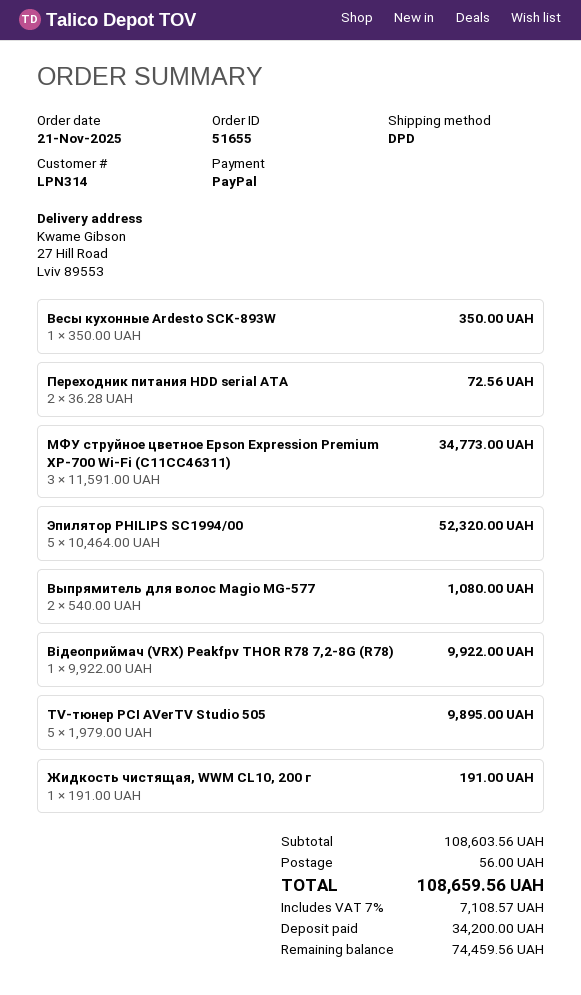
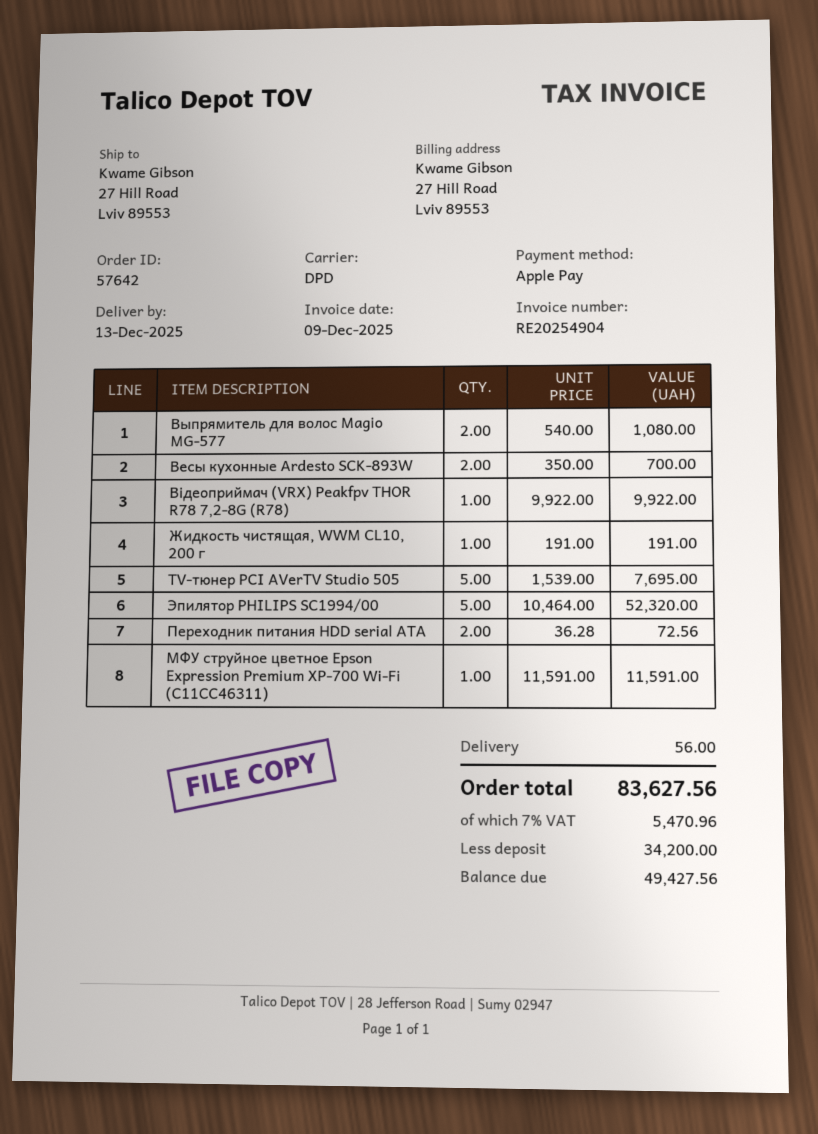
order number: 51655 -> 57642
payment method: PayPal -> Apple Pay
Весы кухонные Ardesto SCK-893W: 1 x 350.00 = 350.00 -> 2 x 350.00 = 700.00
МФУ струйное цветное Epson Expression Premium XP-700 Wi-Fi (C11CC46311): 3 x 11591.00 = 34773.00 -> 1 x 11591.00 = 11591.00
TV-тюнер PCI AVerTV Studio 505: 5 x 1979.00 = 9895.00 -> 5 x 1539.00 = 7695.00
tax: 7% = 7108.57 -> 7% = 5470.96
total: 108659.56 -> 83627.56
balance: 74459.56 -> 49427.56

